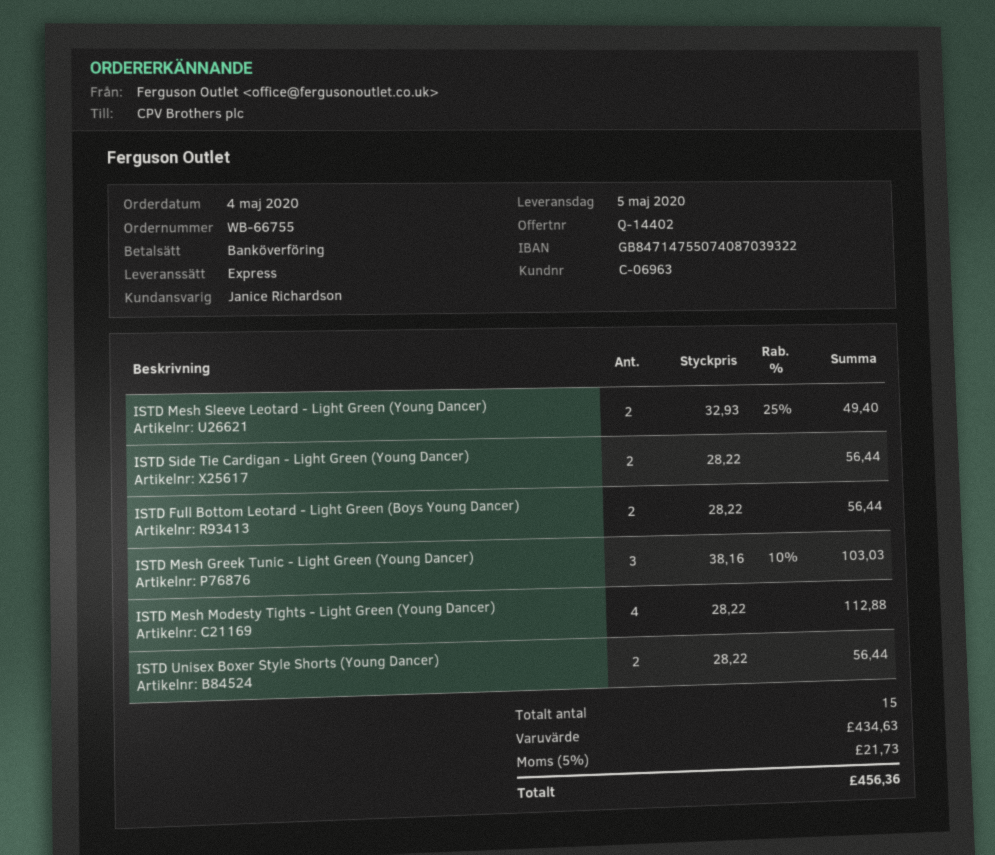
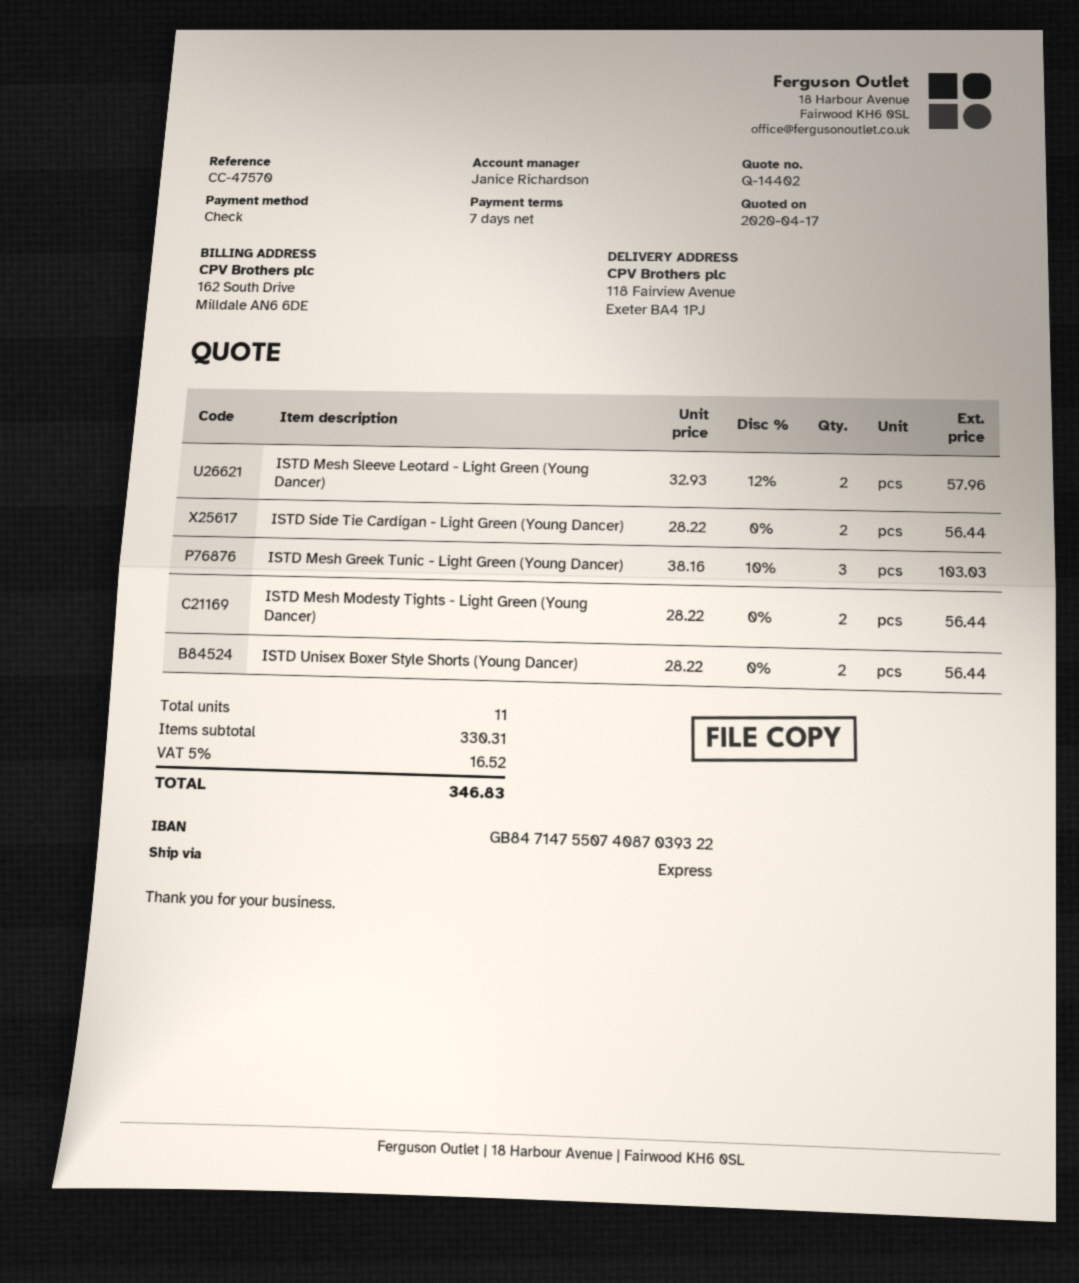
payment method: bank transfer -> cheque
ISTD Mesh Sleeve Leotard - Light Green (Young Dancer): 2 x 32.93 - 25% = 49.40 -> 2 x 32.93 - 12% = 57.96
ISTD Full Bottom Leotard - Light Green (Boys Young Dancer): 2 x 28.22 = 56.44 -> none
ISTD Mesh Modesty Tights - Light Green (Young Dancer): 4 x 28.22 = 112.88 -> 2 x 28.22 = 56.44
total quantity: 15 -> 11
subtotal: 434.63 -> 330.31
tax: 5% = 21.73 -> 5% = 16.52
total: 456.36 -> 346.83

